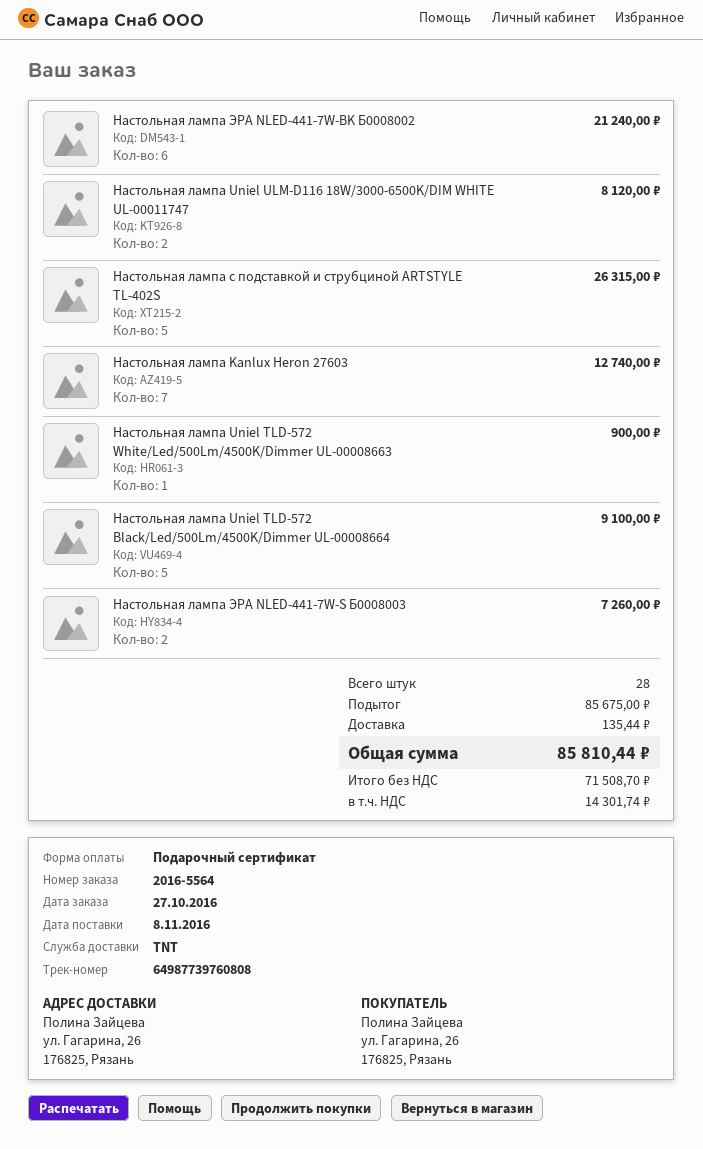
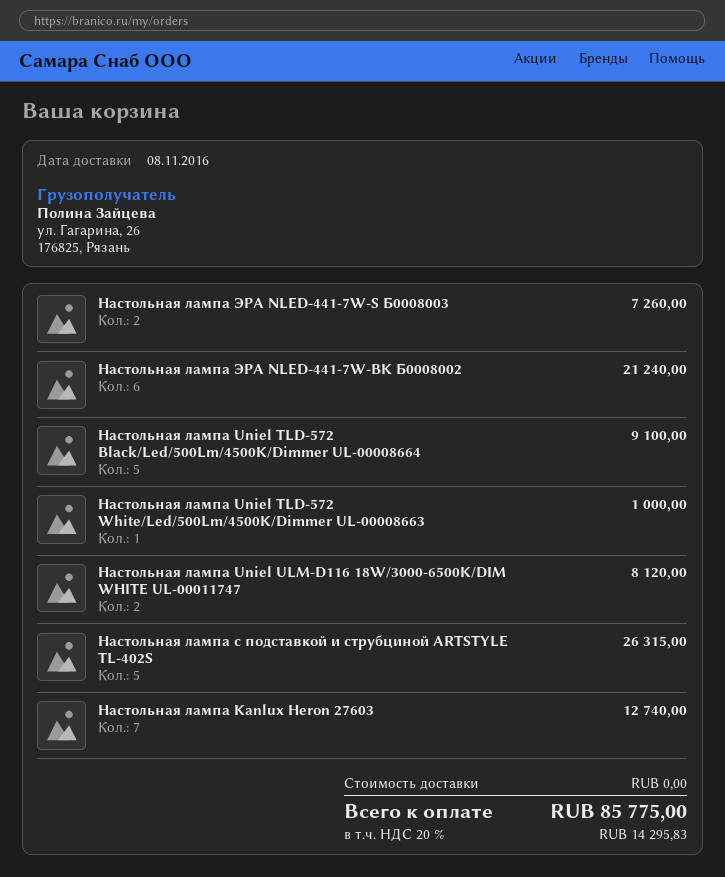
Настольная лампа Uniel TLD-572 White/Led/500Lm/4500K/Dimmer UL-00008663: 1 for 900.00 -> 1 for 1000.00
shipping: 135.44 -> 0.00
tax: 14301.74 -> 14295.83
total: 85810.44 -> 85775.00

